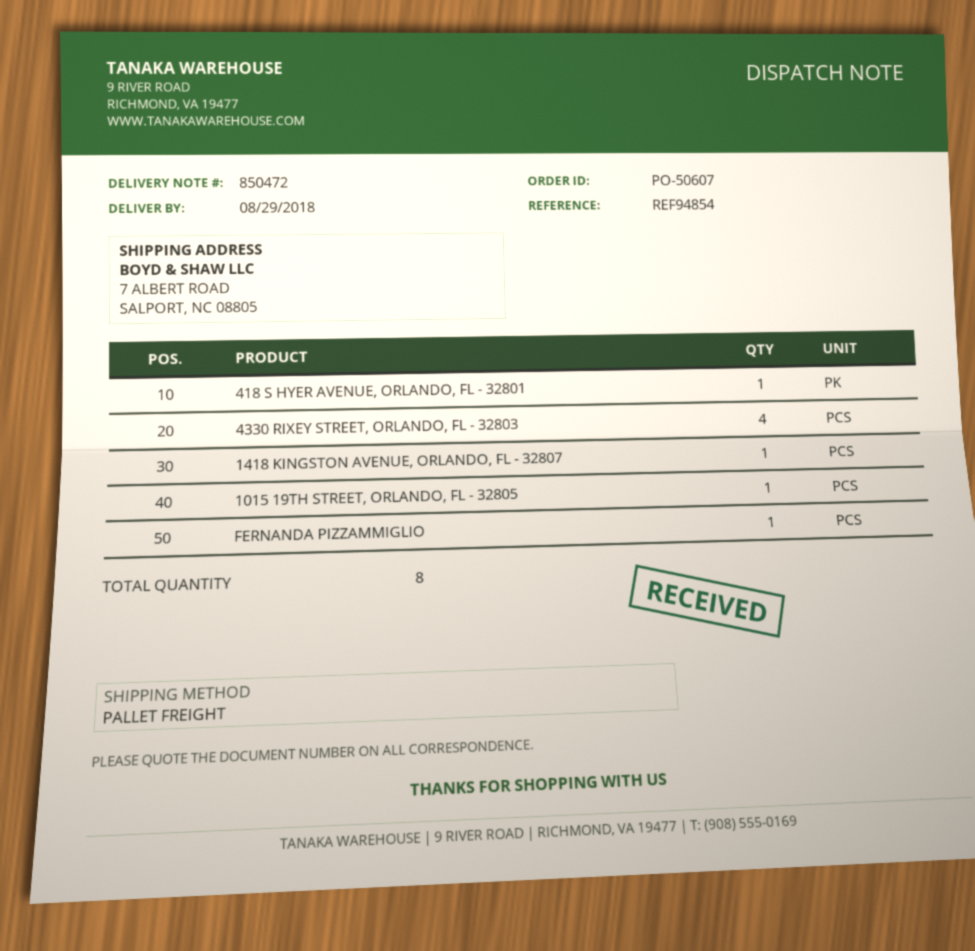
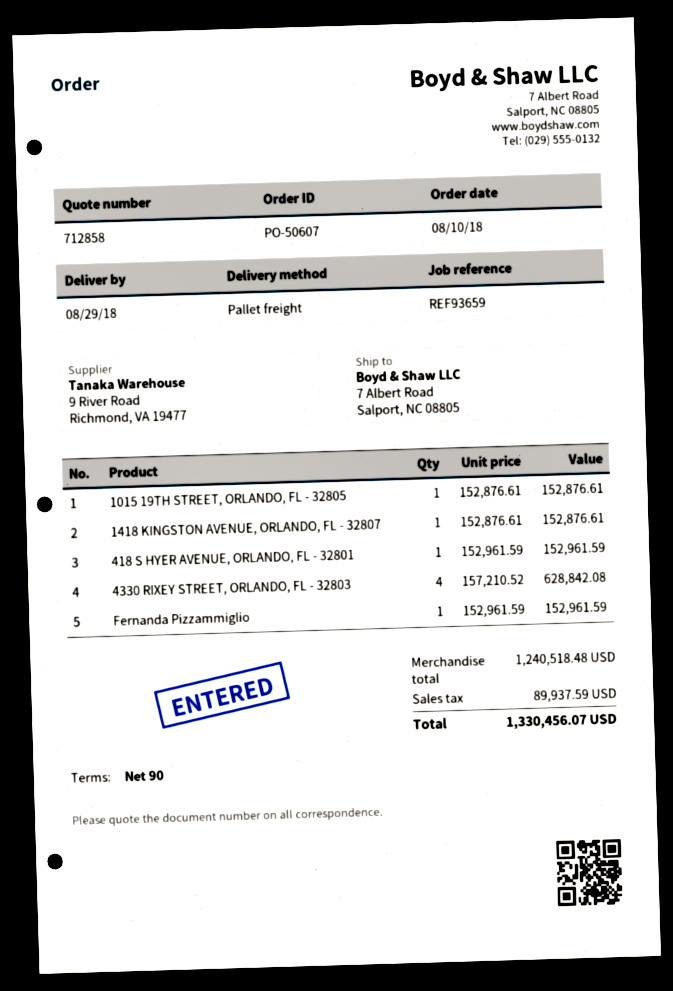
reference: REF94854 -> REF93659

